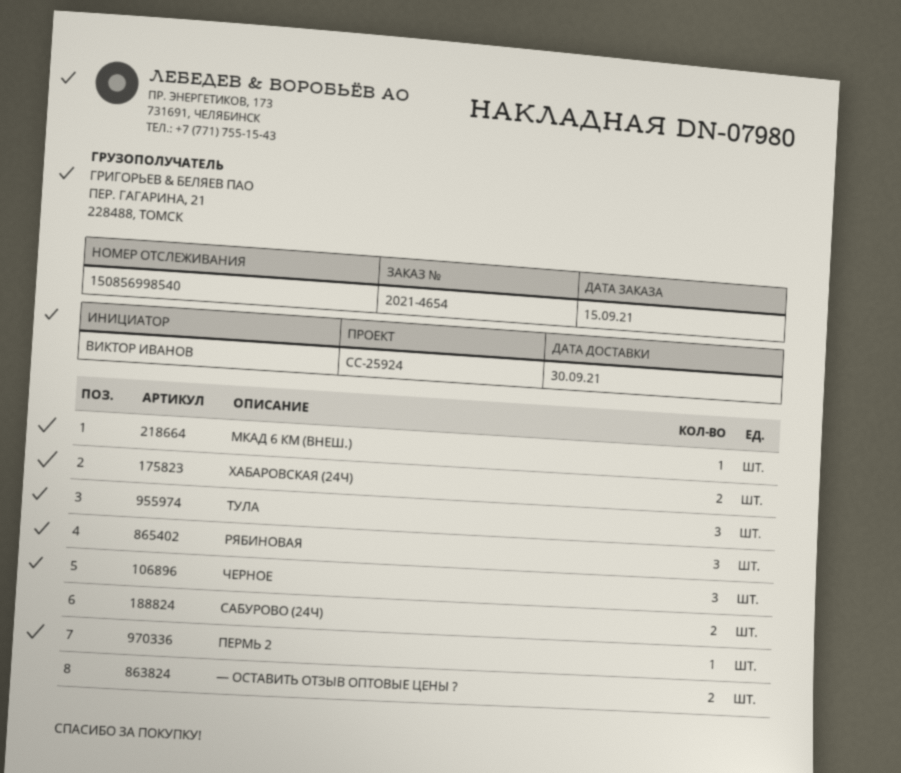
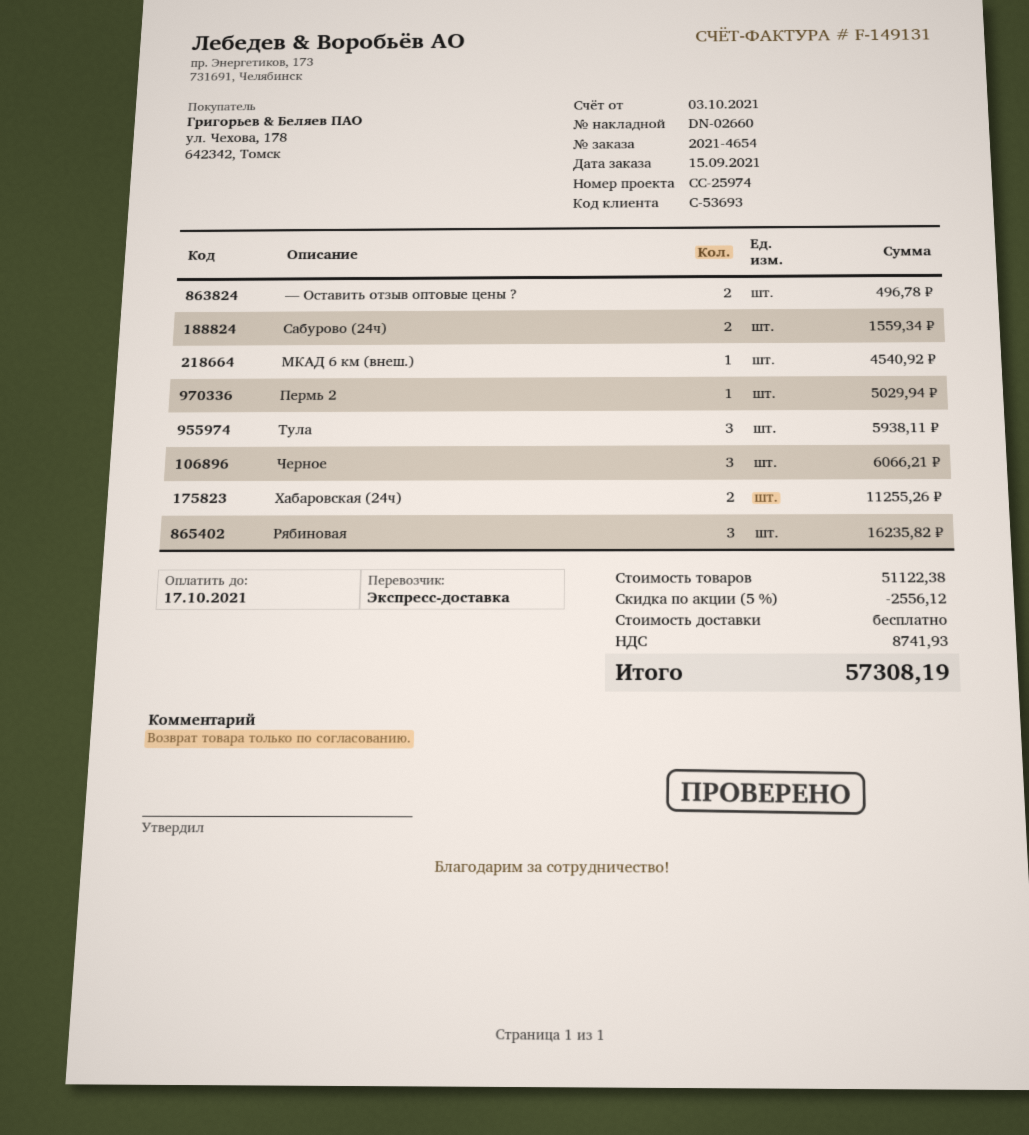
delivery note number: DN-07980 -> DN-02660
reference: CC-25924 -> CC-25974

